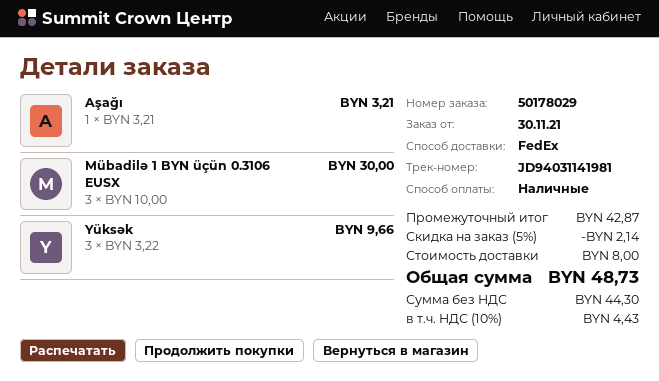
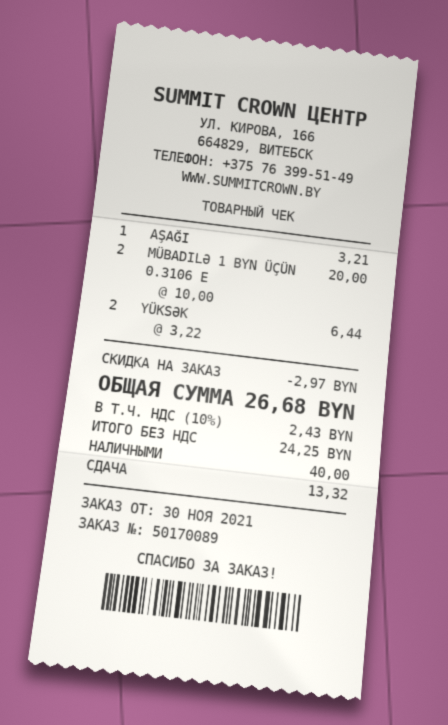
order number: 50178029 -> 50170089
Mübadilə 1 BYN üçün 0.3106 EUSX: 3 x 10.00 = 30.00 -> 2 x 10.00 = 20.00
Yüksək: 3 x 3.22 = 9.66 -> 2 x 3.22 = 6.44
discount: 2.14 -> 2.97
shipping: 8.00 -> none
net: 44.30 -> 24.25
tax: 10% = 4.43 -> 10% = 2.43
total: 48.73 -> 26.68

